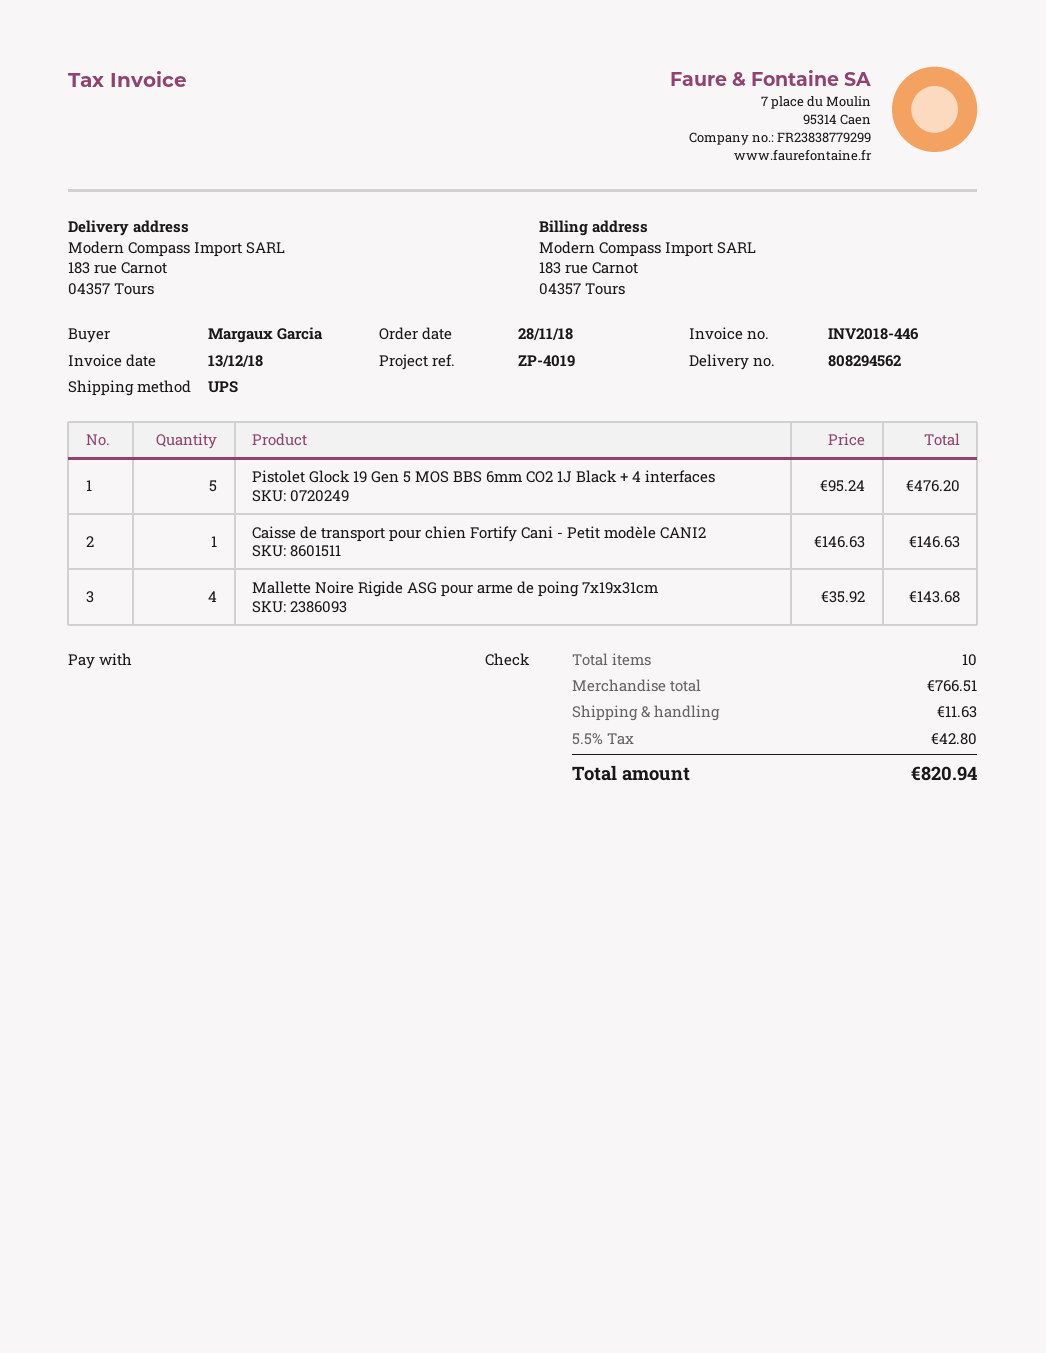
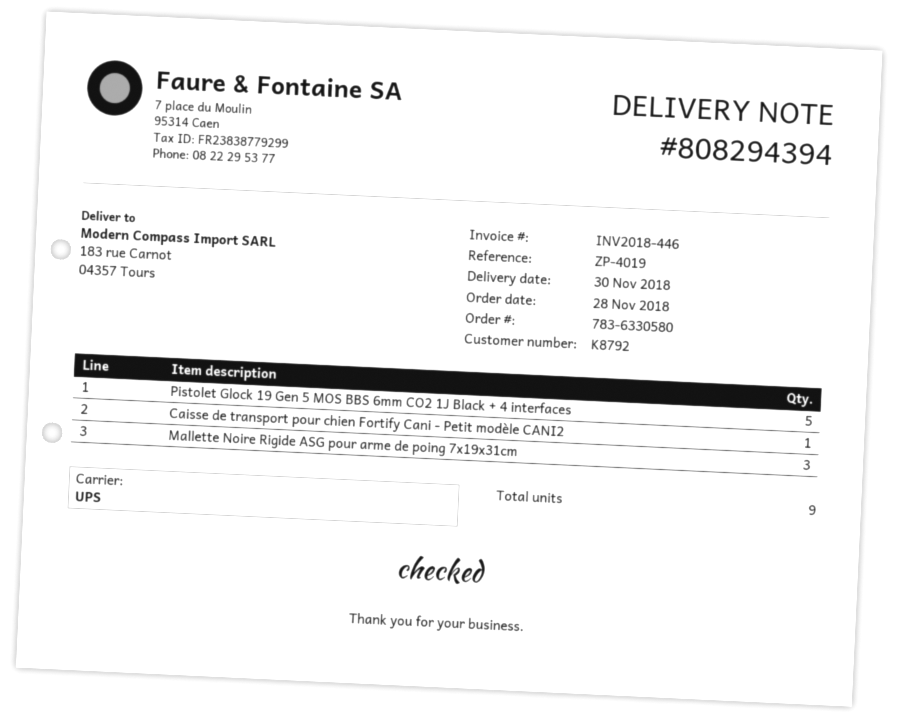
delivery note number: 808294562 -> 808294394
Mallette Noire Rigide ASG pour arme de poing 7x19x31cm: 4 -> 3
total quantity: 10 -> 9

